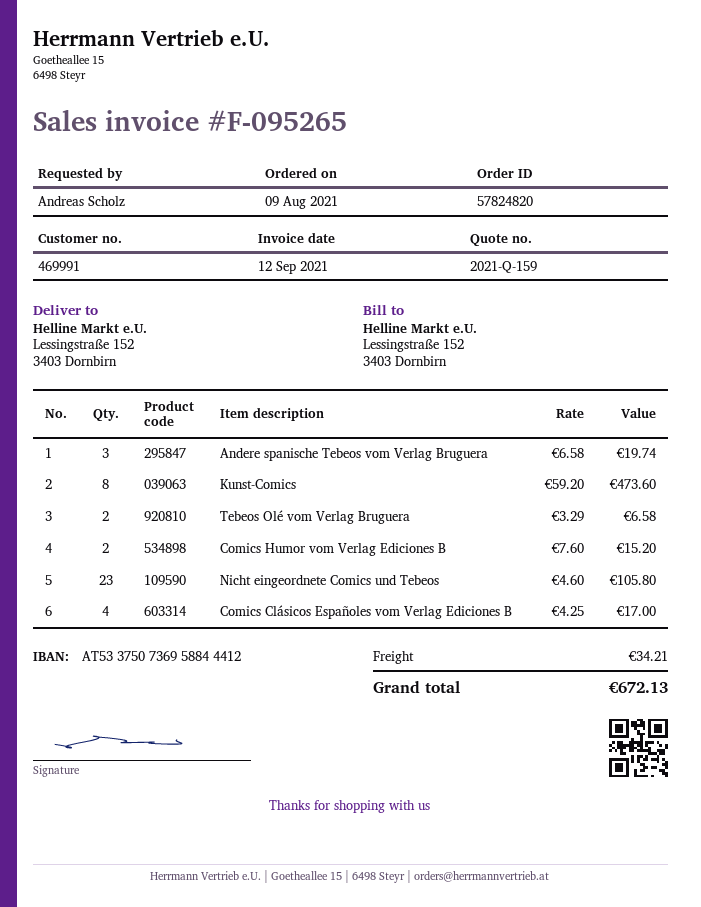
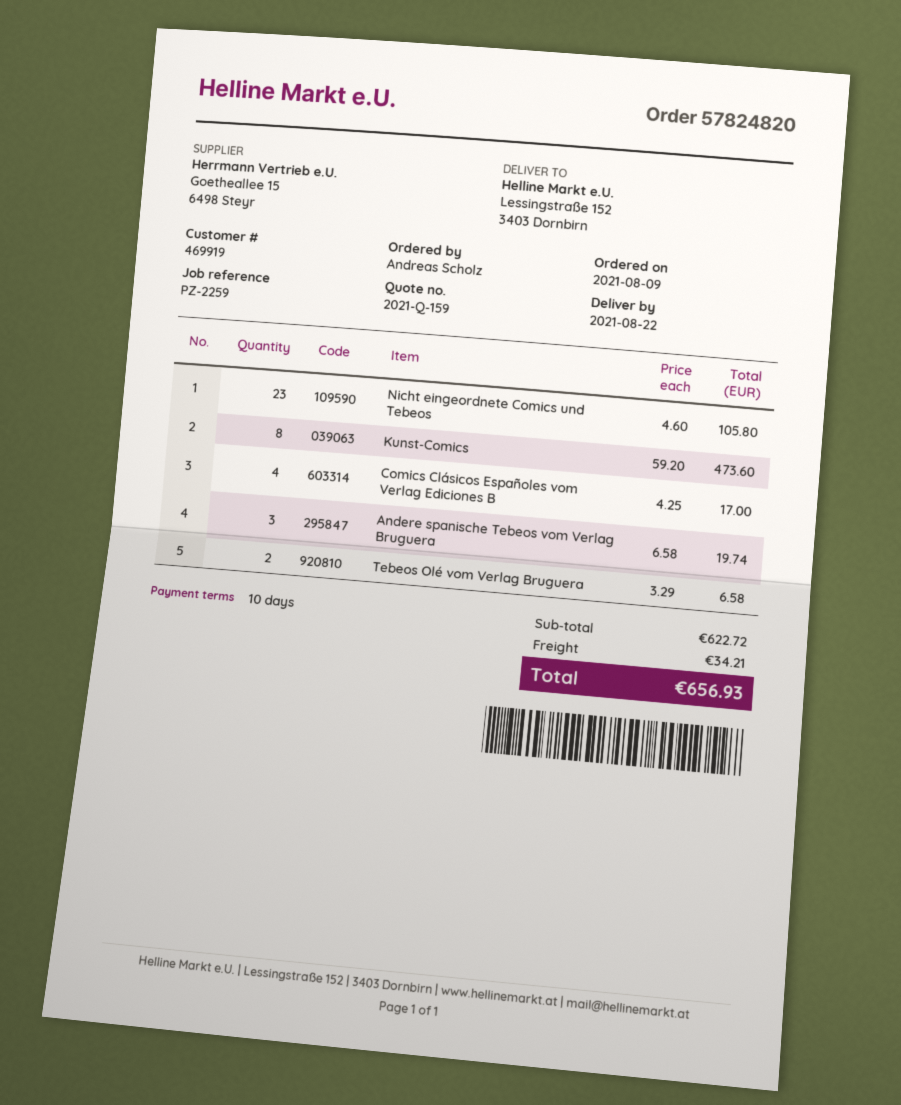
customer number: 469991 -> 469919
Comics Humor vom Verlag Ediciones B: 2 x 7.60 = 15.20 -> none
total: 672.13 -> 656.93

